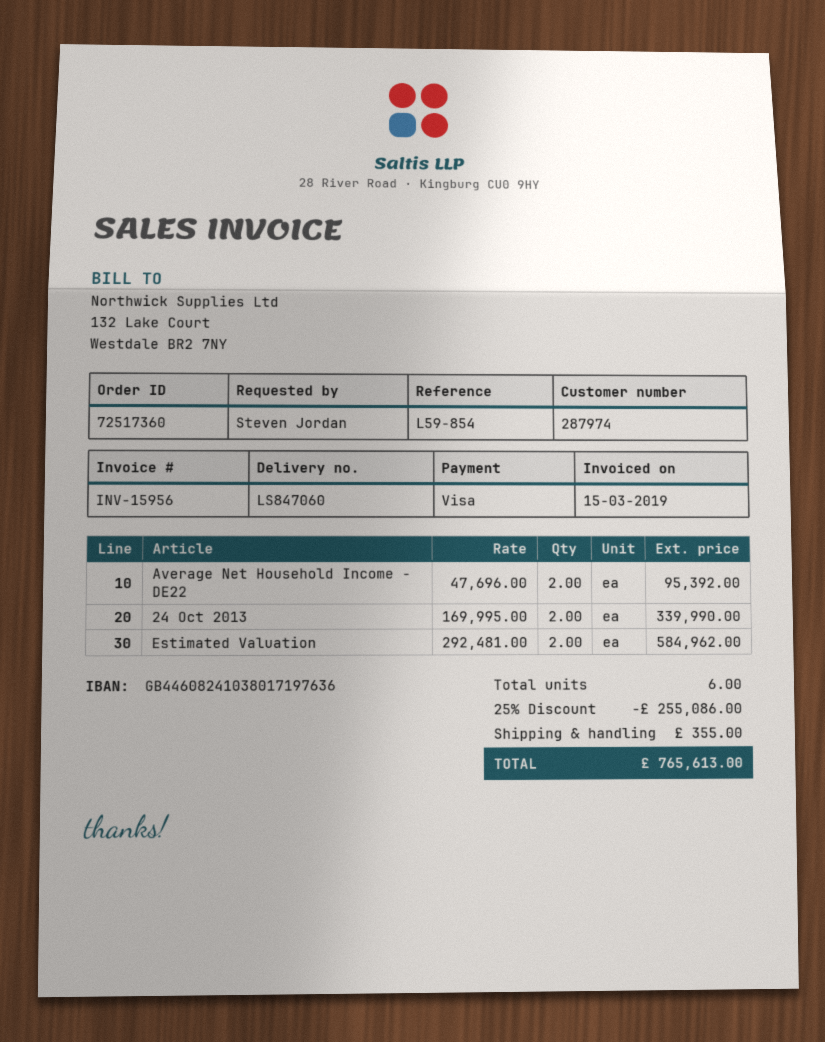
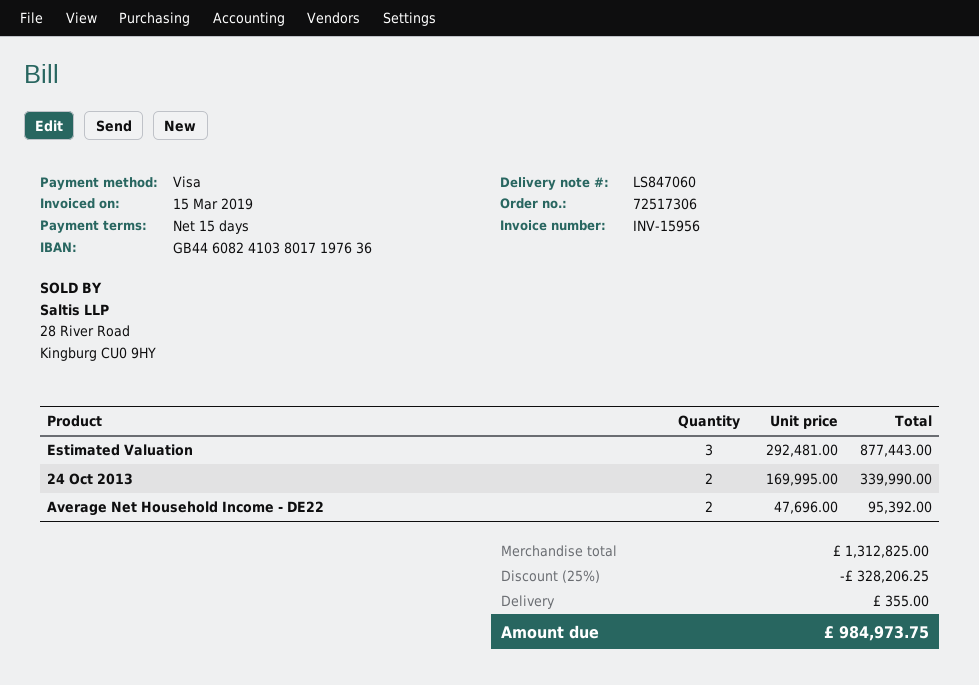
order number: 72517360 -> 72517306
Estimated Valuation: 2 x 292481.00 = 584962.00 -> 3 x 292481.00 = 877443.00
discount: 25% = 255086.00 -> 25% = 328206.25
total: 765613.00 -> 984973.75

